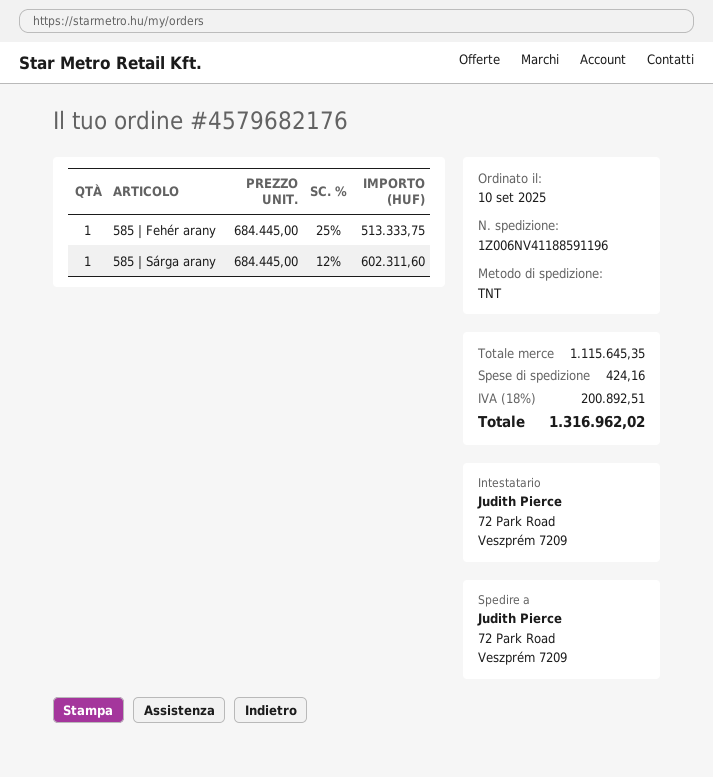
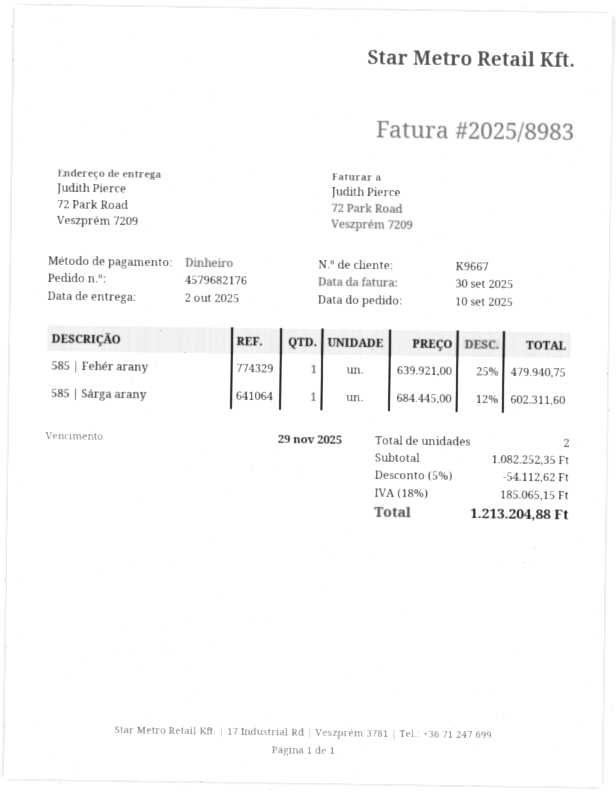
585 | Fehér arany: 1 x 684445.00 - 25% = 513333.75 -> 1 x 639921.00 - 25% = 479940.75
subtotal: 1115645.35 -> 1082252.35
discount: none -> 5% = 54112.62
shipping: 424.16 -> none
tax: 18% = 200892.51 -> 18% = 185065.15
total: 1316962.02 -> 1213204.88

